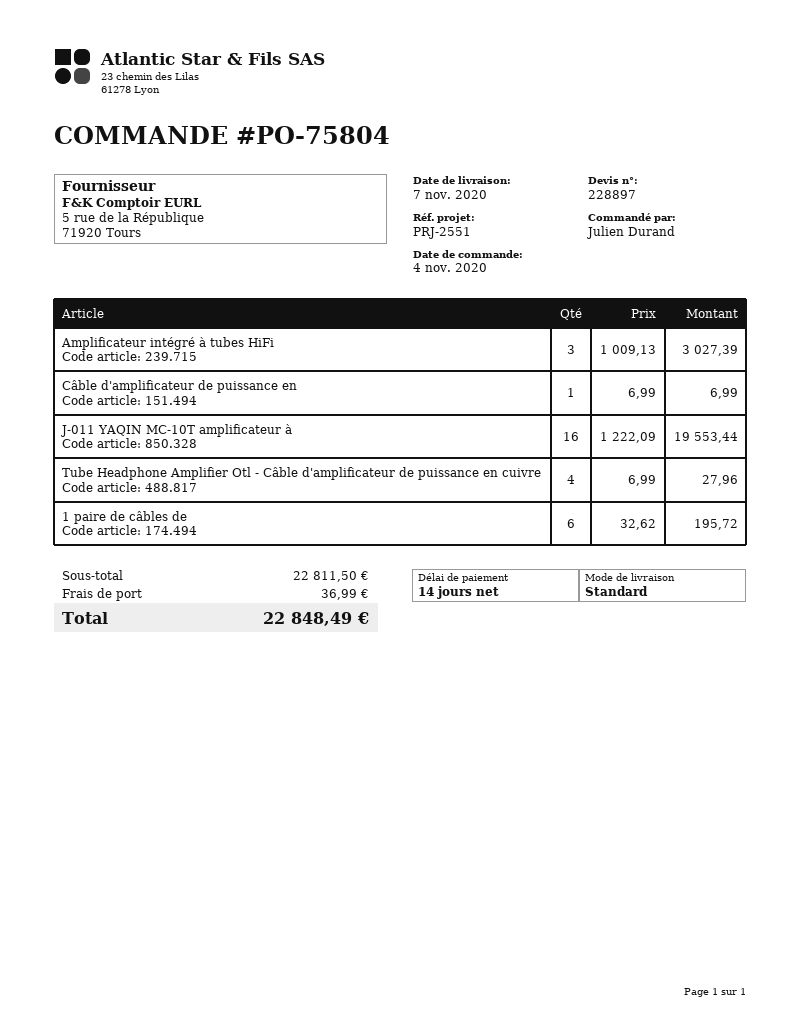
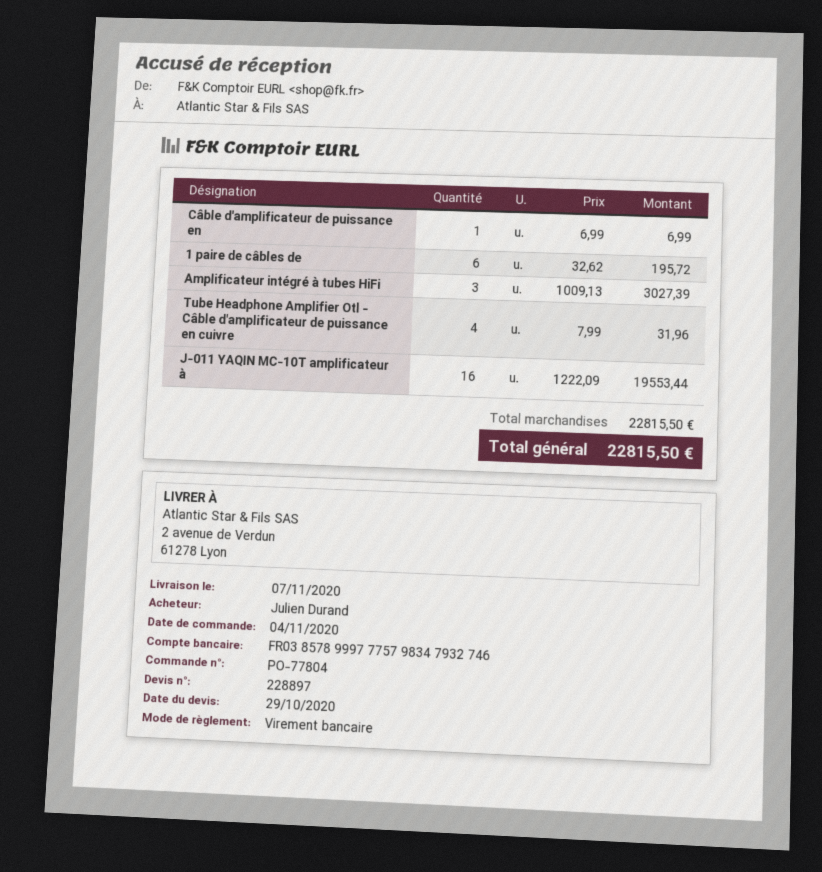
order number: PO-75804 -> PO-77804
Tube Headphone Amplifier Otl - Câble d'amplificateur de puissance en cuivre: 4 x 6.99 = 27.96 -> 4 x 7.99 = 31.96
subtotal: 22811.50 -> 22815.50
shipping: 36.99 -> none
total: 22848.49 -> 22815.50

